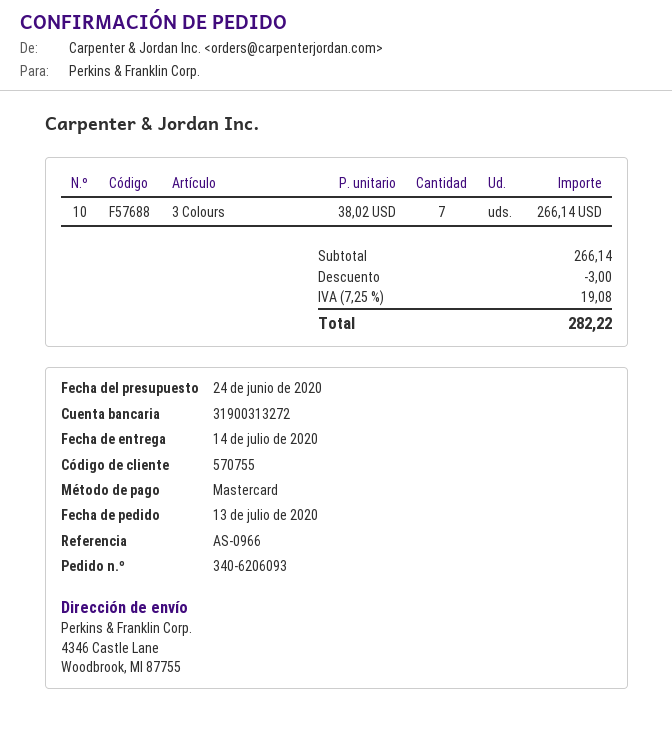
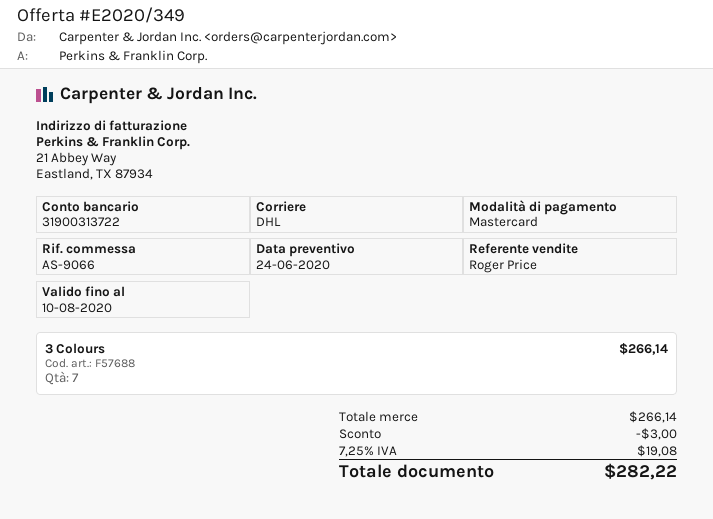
reference: AS-0966 -> AS-9066
bank account: 31900313272 -> 31900313722

